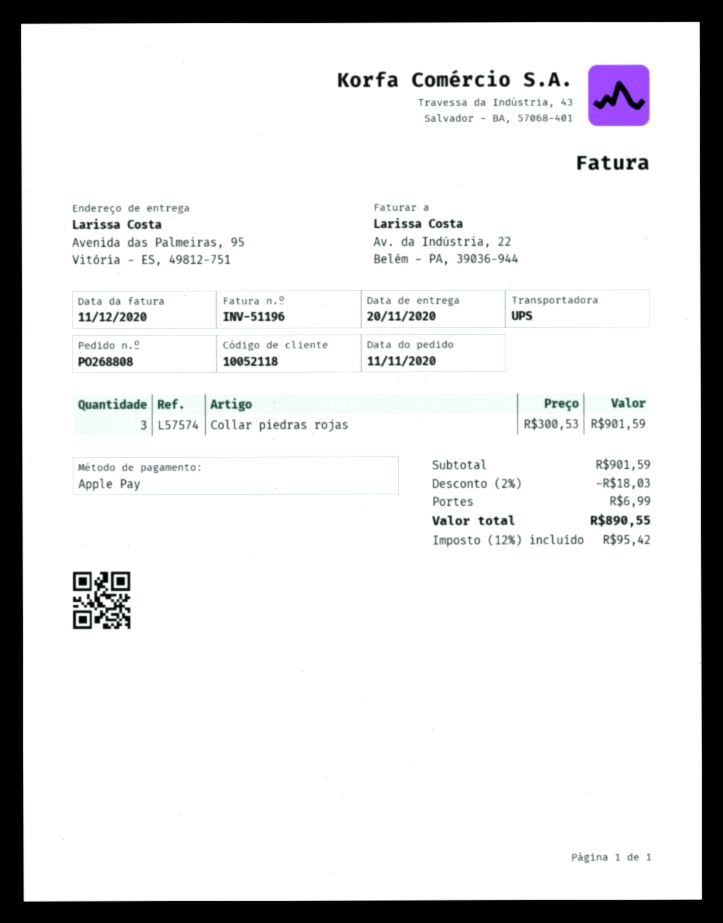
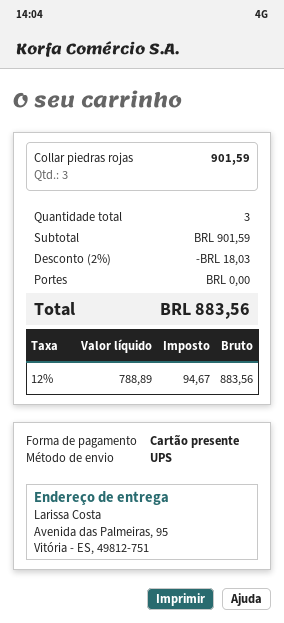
payment method: Apple Pay -> gift card
shipping: 6.99 -> 0.00
tax: 12% = 95.42 -> 12% = 94.67
total: 890.55 -> 883.56

